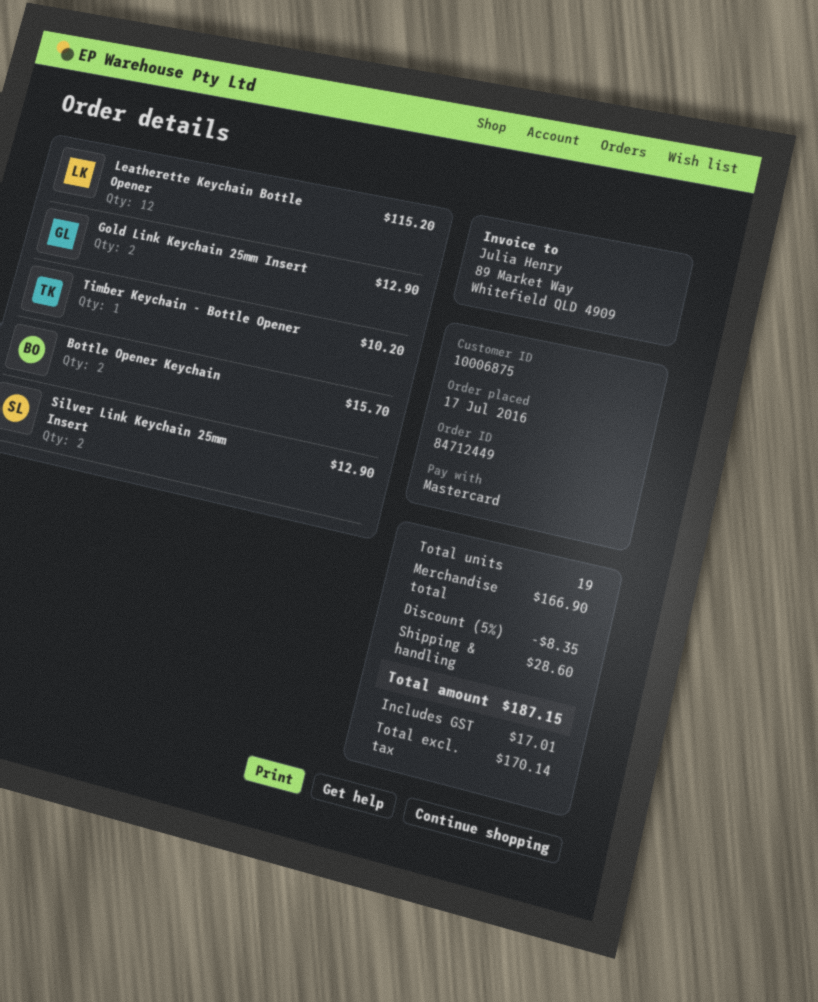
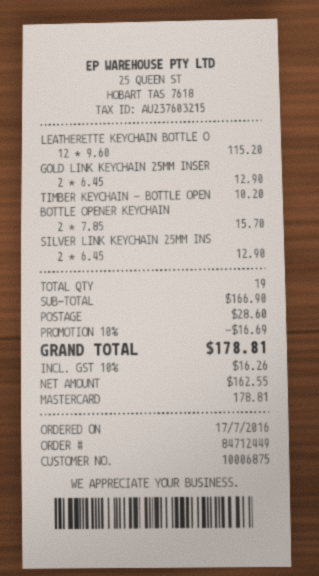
discount: 5% = 8.35 -> 10% = 16.69
net: 170.14 -> 162.55
tax: 17.01 -> 16.26
total: 187.15 -> 178.81

